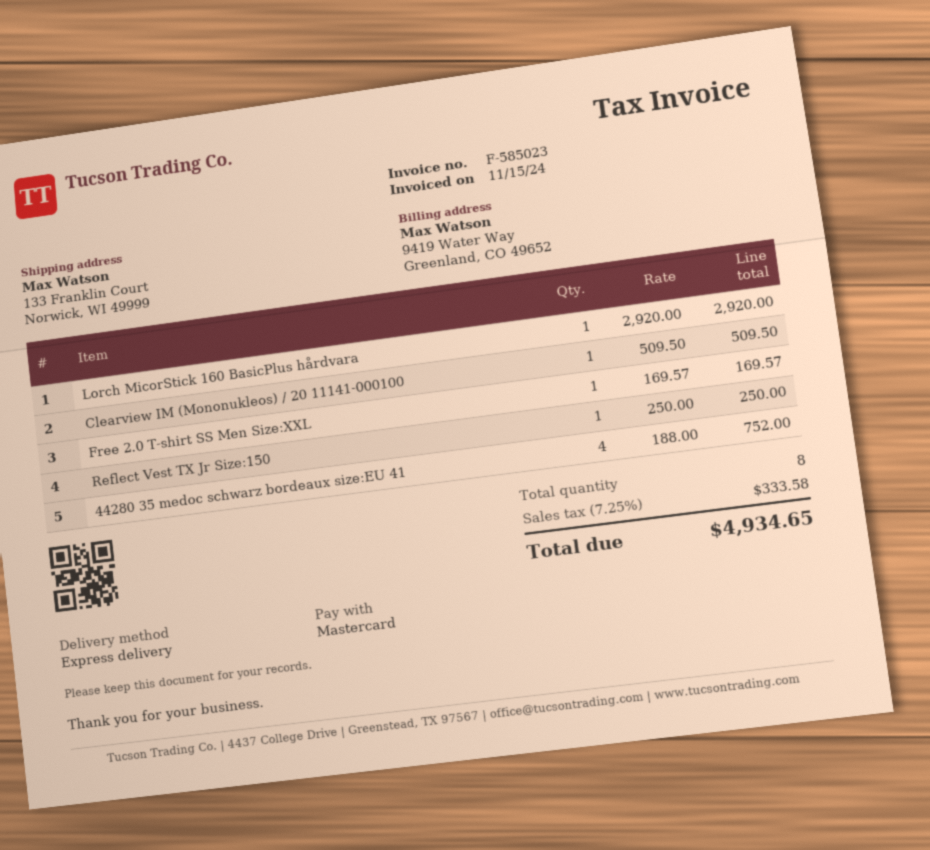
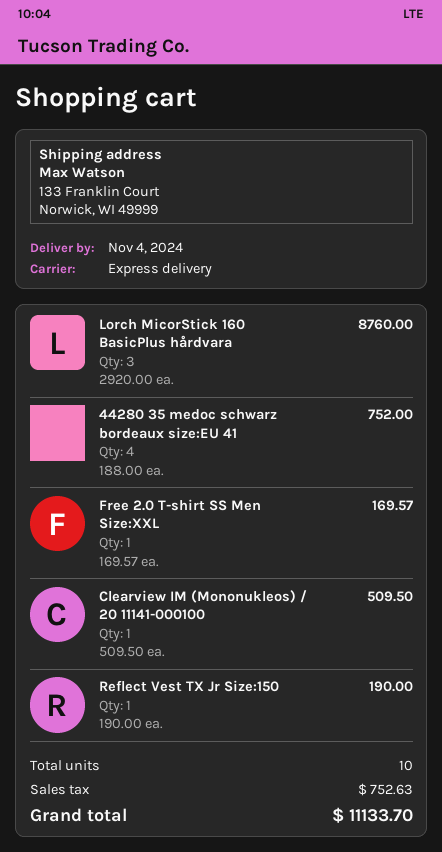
Lorch MicorStick 160 BasicPlus hårdvara: 1 x 2920.00 = 2920.00 -> 3 x 2920.00 = 8760.00
Reflect Vest TX Jr Size:150: 1 x 250.00 = 250.00 -> 1 x 190.00 = 190.00
total quantity: 8 -> 10
tax: 333.58 -> 752.63
total: 4934.65 -> 11133.70

